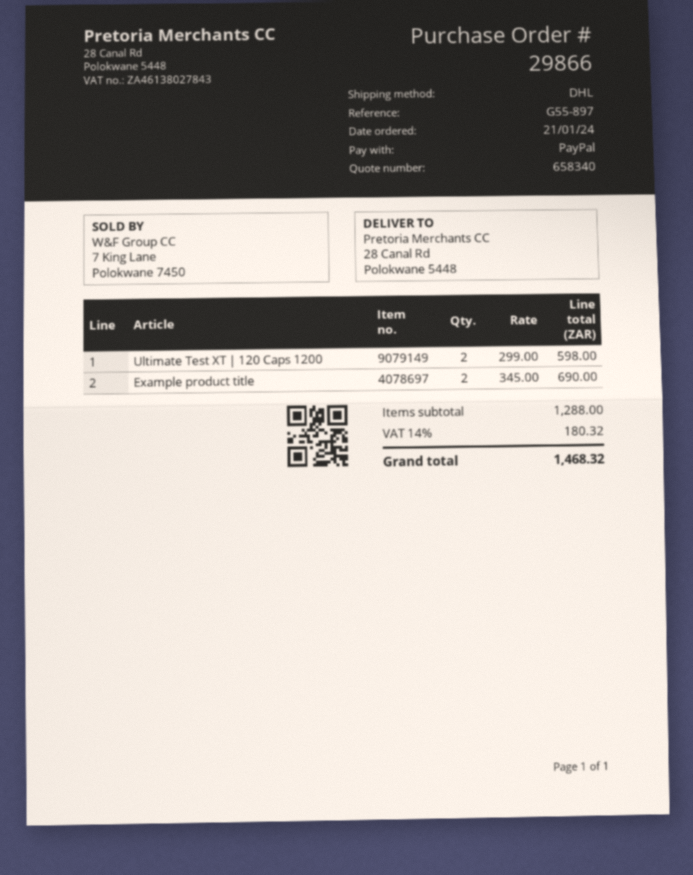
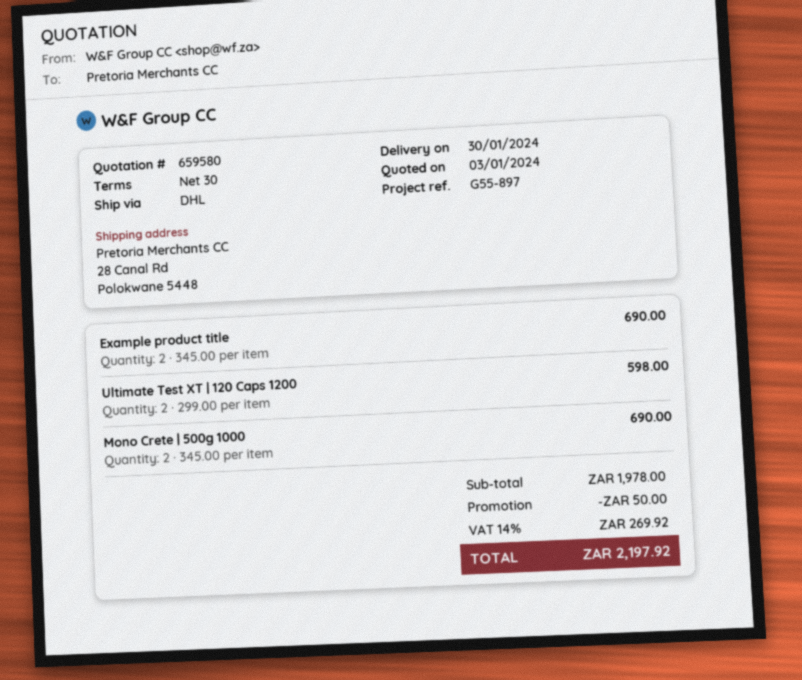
quote number: 658340 -> 659580
Mono Crete | 500g 1000: none -> 2 x 345.00 = 690.00
subtotal: 1288.00 -> 1978.00
discount: none -> 50.00
tax: 14% = 180.32 -> 14% = 269.92
total: 1468.32 -> 2197.92

